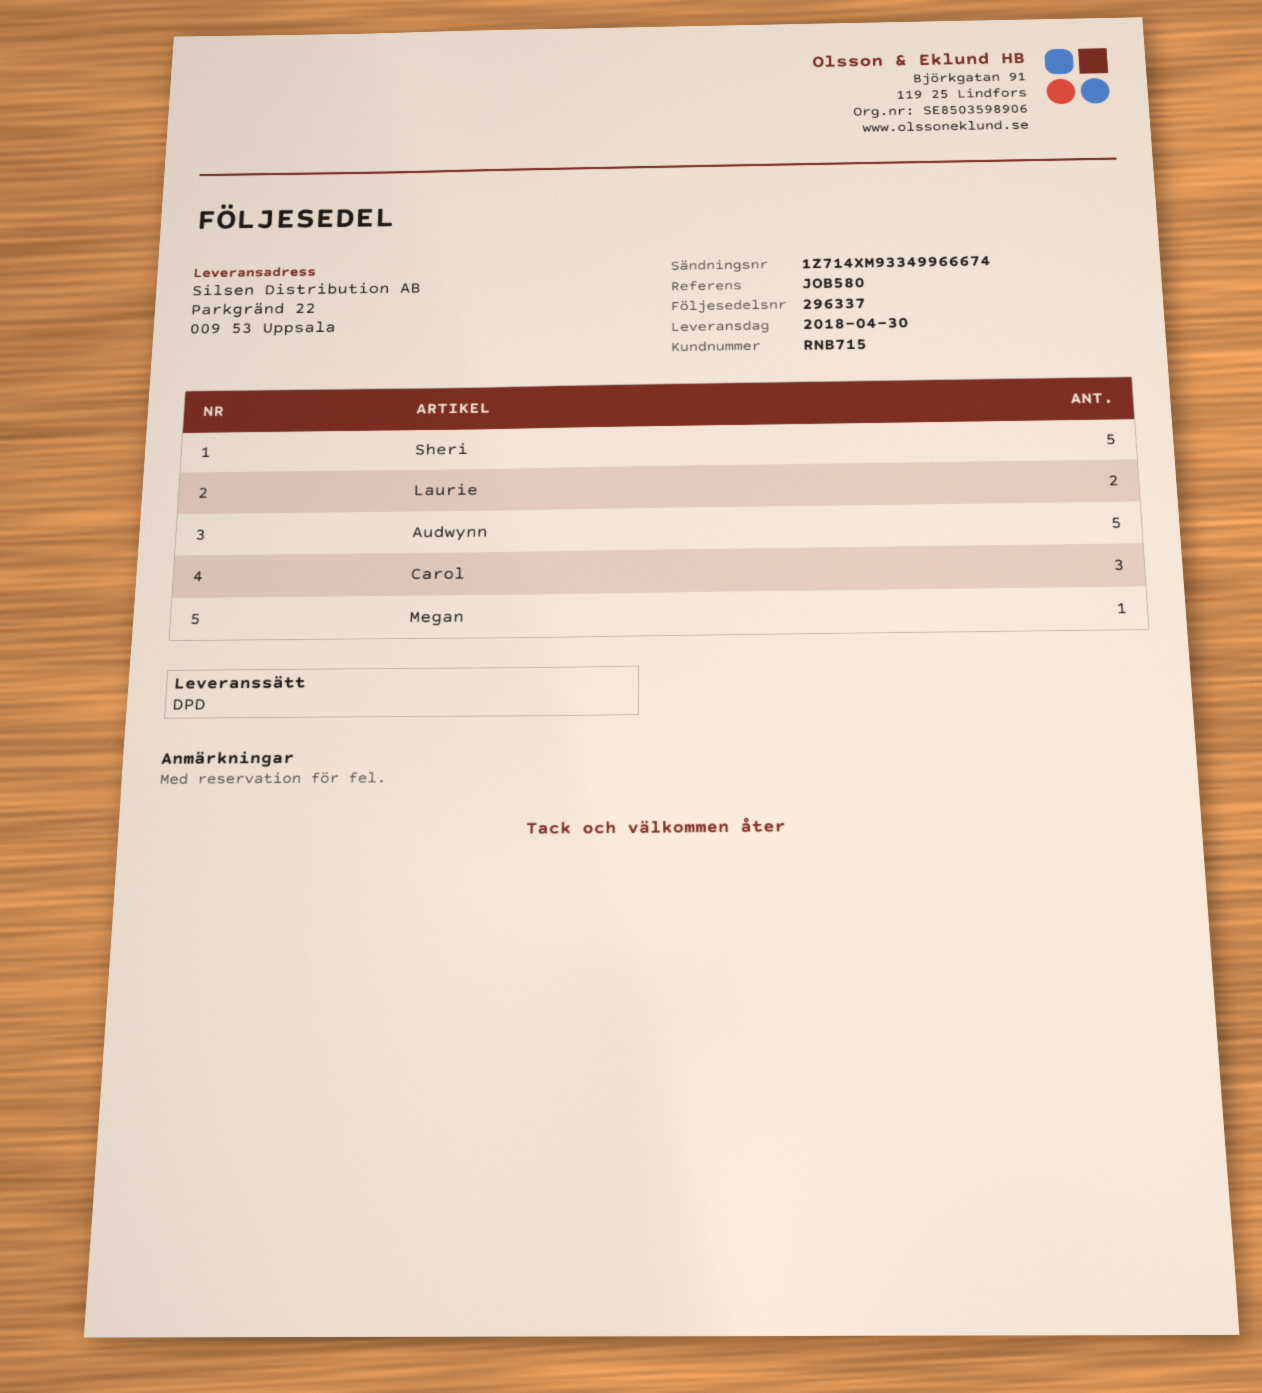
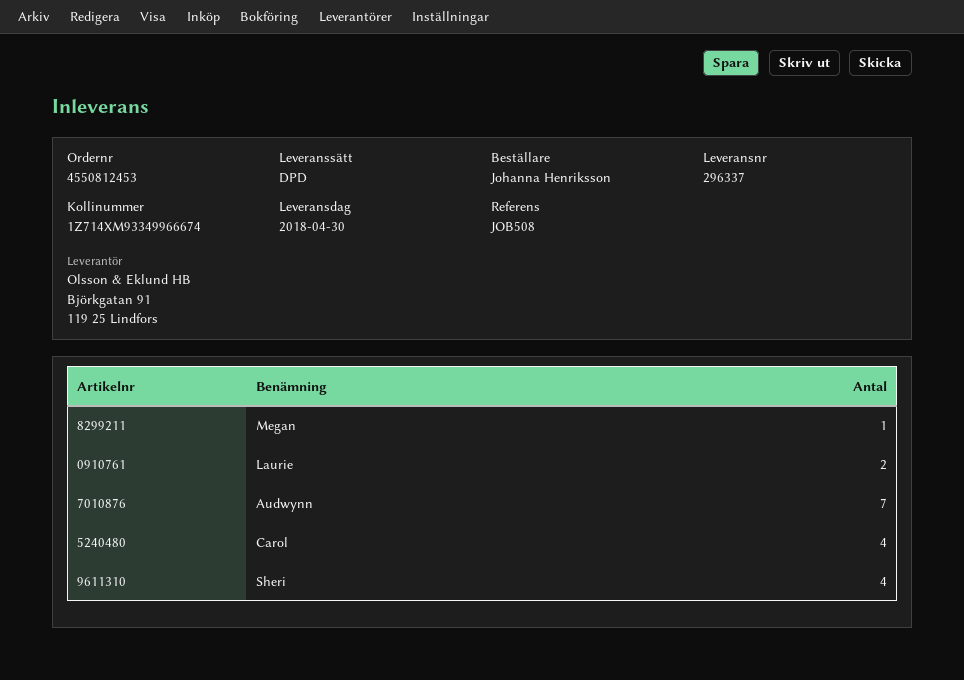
reference: JOB580 -> JOB508
Sheri: 5 -> 4
Audwynn: 5 -> 7
Carol: 3 -> 4

